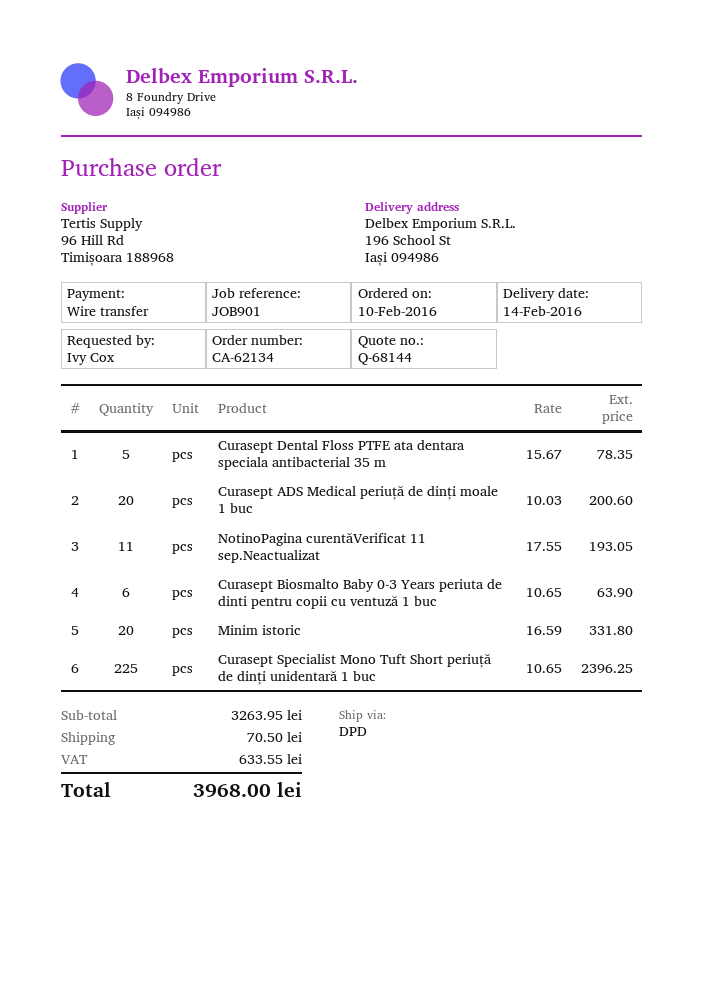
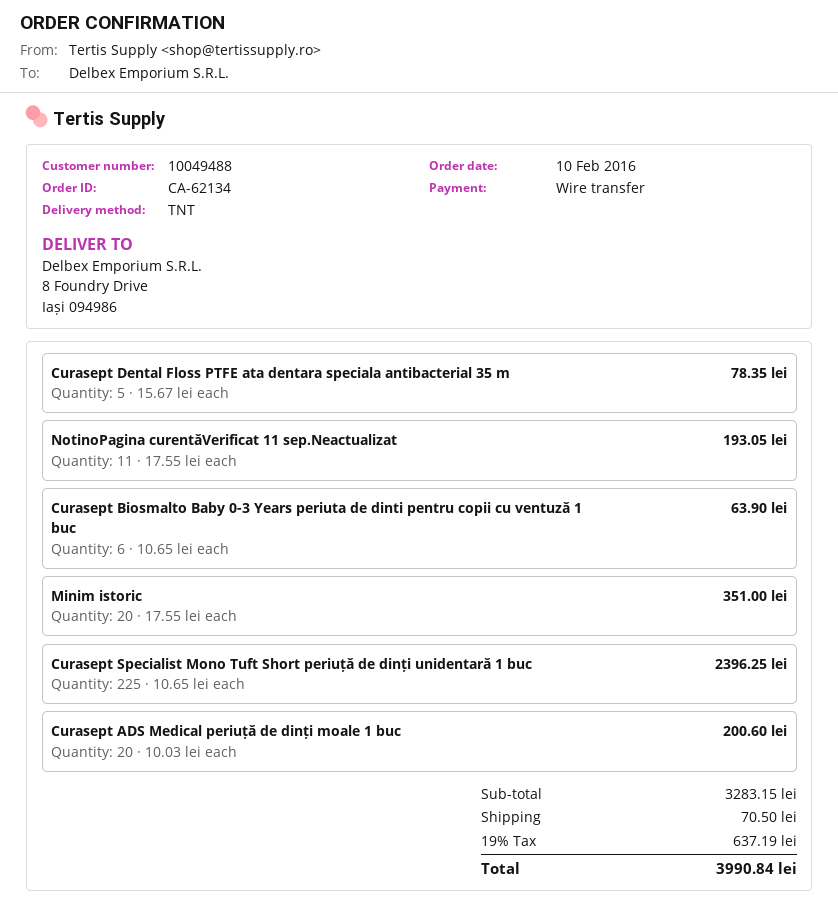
shipping method: DPD -> TNT
ship to: 196 School St, Iași 094986 -> 8 Foundry Drive, Iași 094986
Minim istoric: 20 x 16.59 = 331.80 -> 20 x 17.55 = 351.00
subtotal: 3263.95 -> 3283.15
tax: 633.55 -> 637.19
total: 3968.00 -> 3990.84

